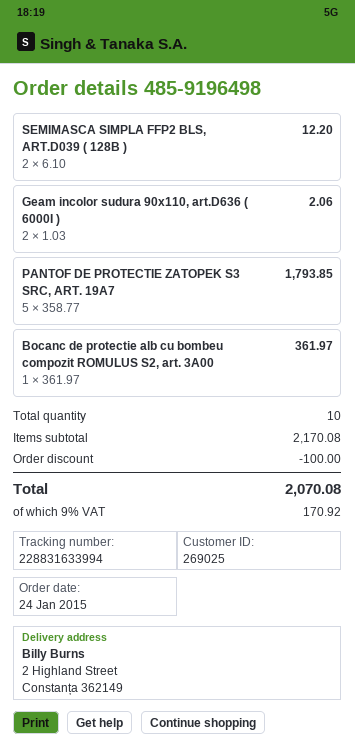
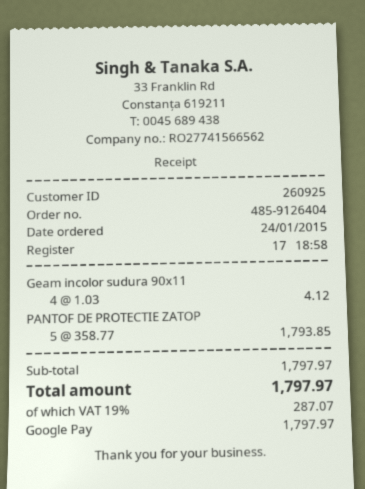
order number: 485-9196498 -> 485-9126404
customer number: 269025 -> 260925
SEMIMASCA SIMPLA FFP2 BLS, ART.D039 ( 128B ): 2 x 6.10 = 12.20 -> none
Geam incolor sudura 90x110, art.D636 ( 6000I ): 2 x 1.03 = 2.06 -> 4 x 1.03 = 4.12
Bocanc de protectie alb cu bombeu compozit ROMULUS S2, art. 3A00: 1 x 361.97 = 361.97 -> none
subtotal: 2170.08 -> 1797.97
discount: 100.00 -> none
tax: 9% = 170.92 -> 19% = 287.07
total: 2070.08 -> 1797.97

